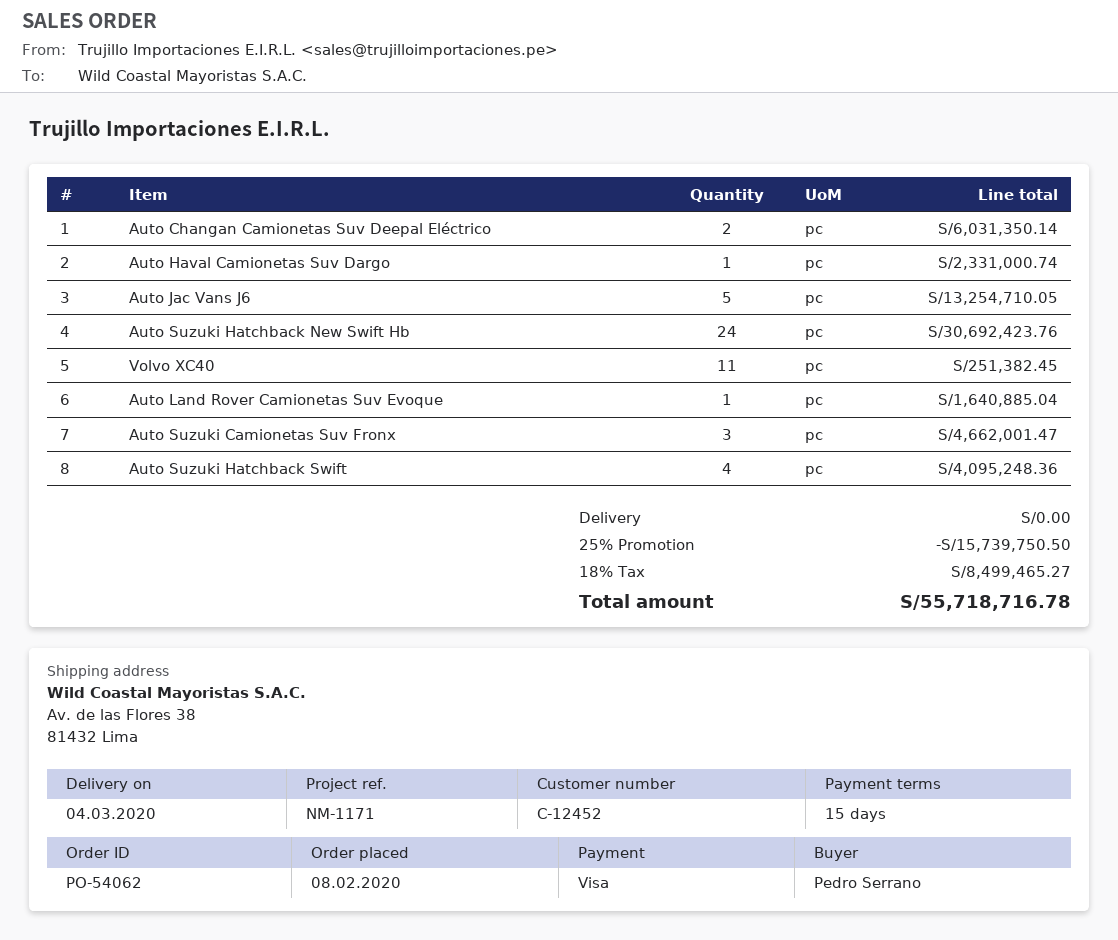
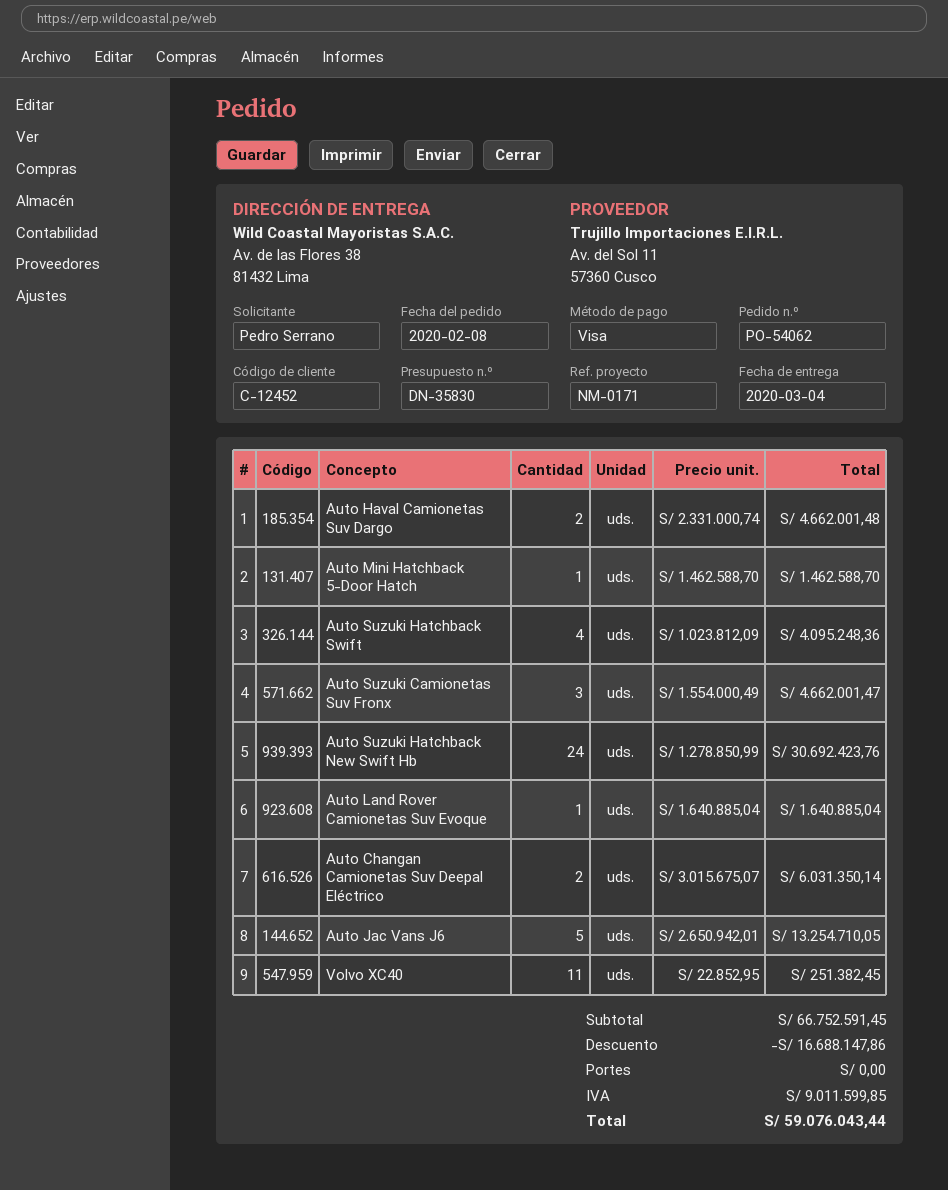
reference: NM-1171 -> NM-0171
Auto Haval Camionetas Suv Dargo: 1 for 2331000.74 -> 2 for 4662001.48
Auto Mini Hatchback 5-Door Hatch: none -> 1 for 1462588.70
discount: 15739750.50 -> 16688147.86
tax: 8499465.27 -> 9011599.85
total: 55718716.78 -> 59076043.44

